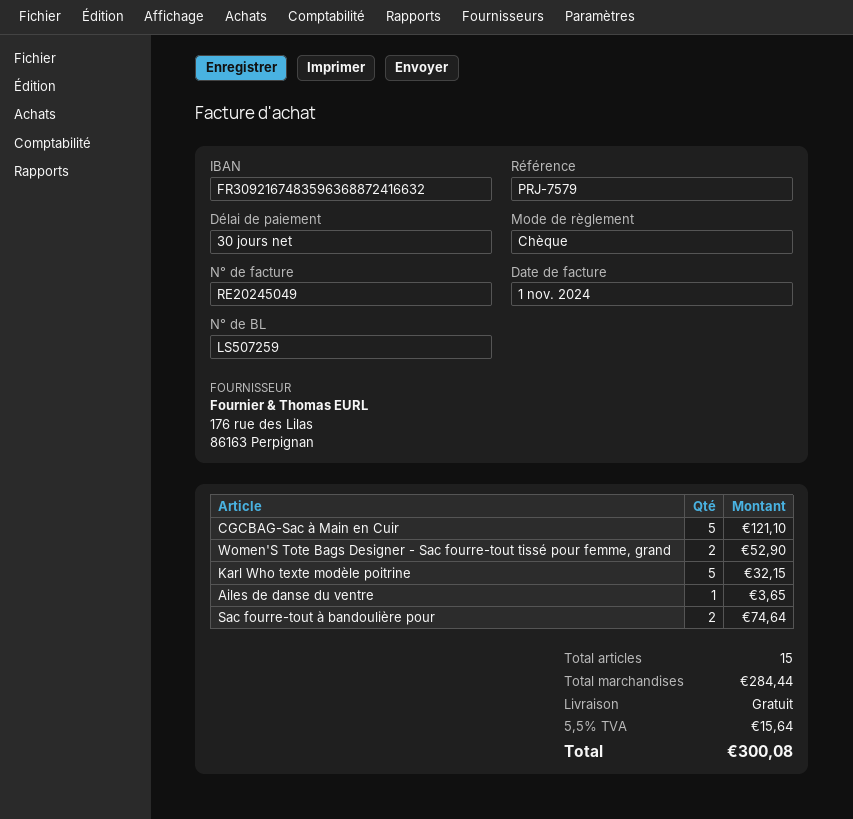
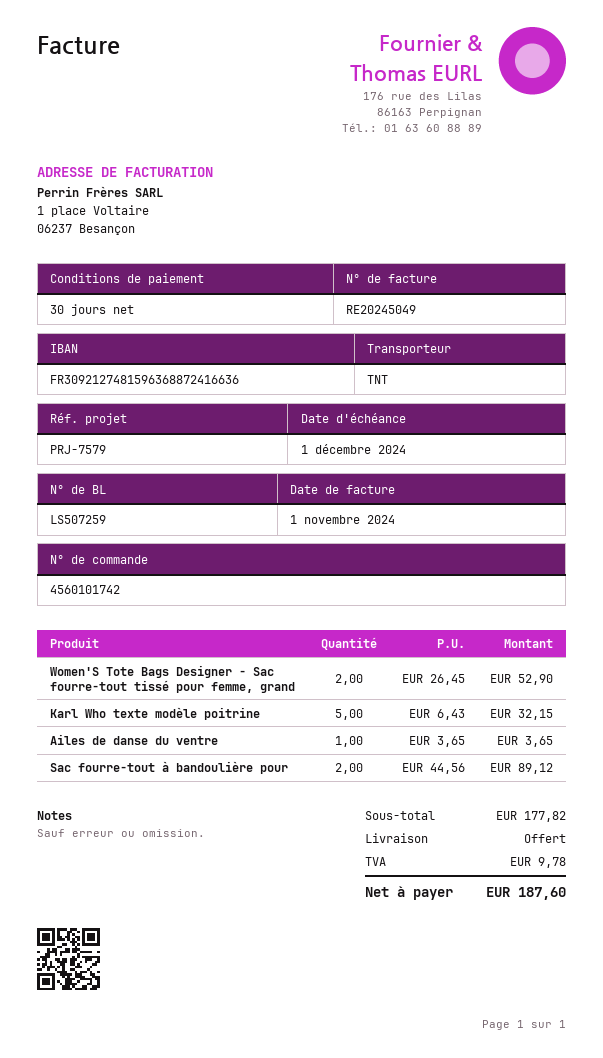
bank account: FR3092167483596368872416632 -> FR3092127481596368872416636
CGCBAG-Sac à Main en Cuir: 5 for 121.10 -> none
Sac fourre-tout à bandoulière pour: 2 for 74.64 -> 2 for 89.12
subtotal: 284.44 -> 177.82
tax: 15.64 -> 9.78
total: 300.08 -> 187.60

